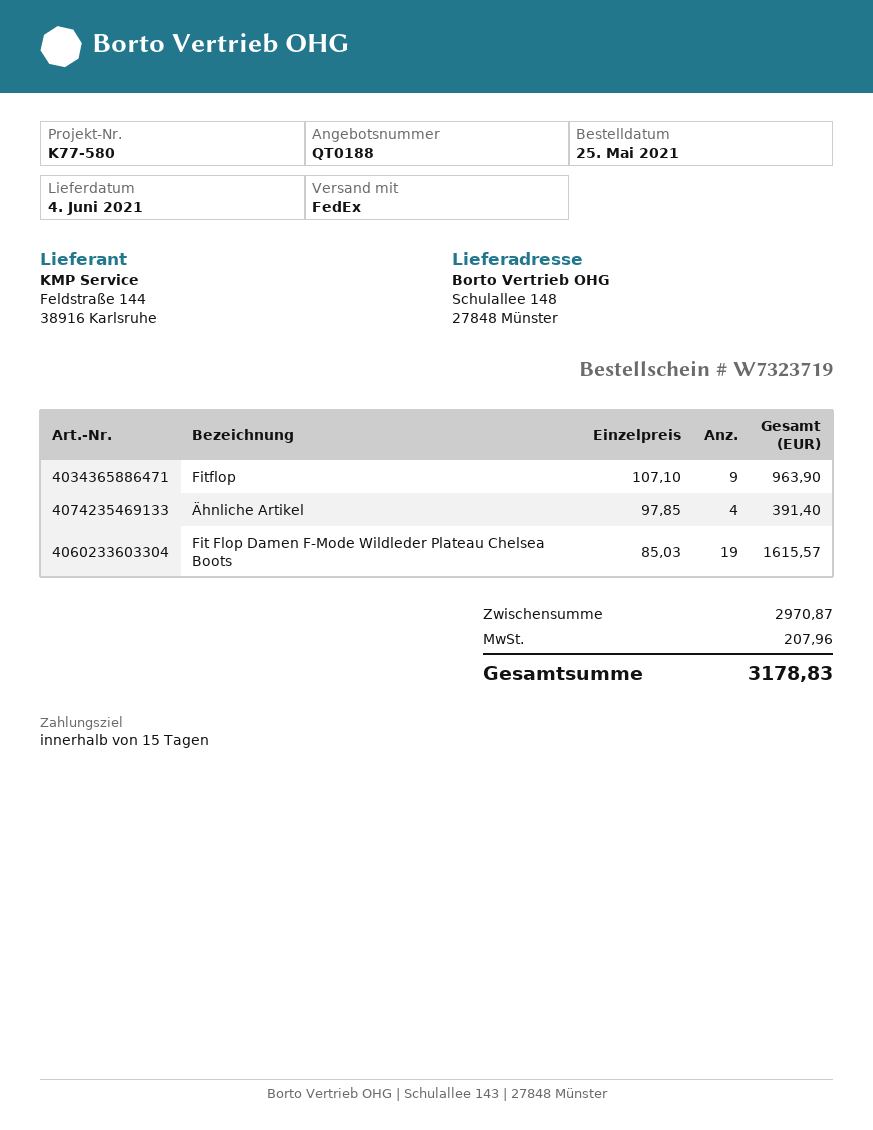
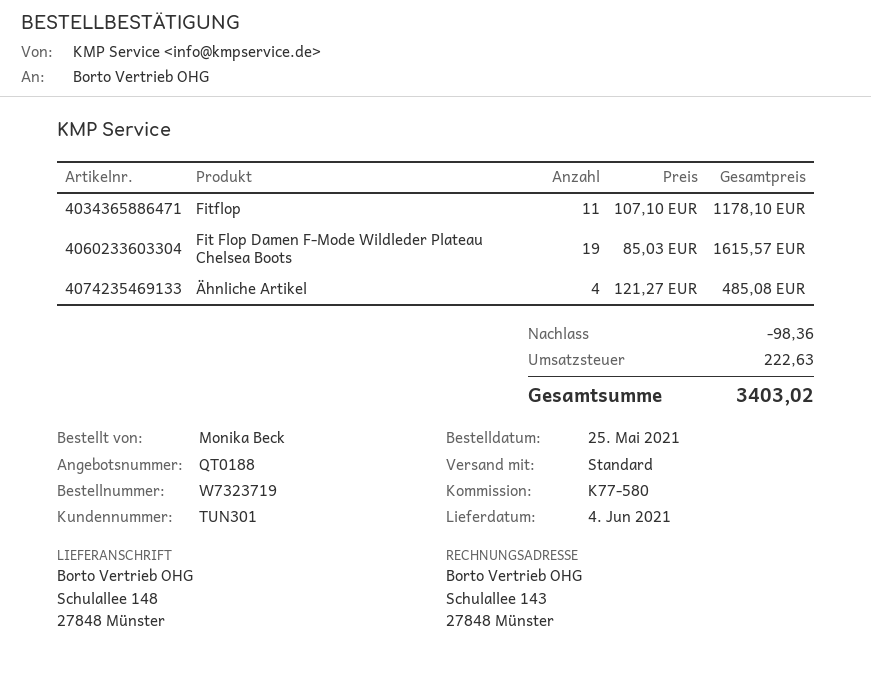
shipping method: FedEx -> standard
Fitflop: 9 x 107.10 = 963.90 -> 11 x 107.10 = 1178.10
Ähnliche Artikel: 4 x 97.85 = 391.40 -> 4 x 121.27 = 485.08
discount: none -> 98.36
tax: 207.96 -> 222.63
total: 3178.83 -> 3403.02

